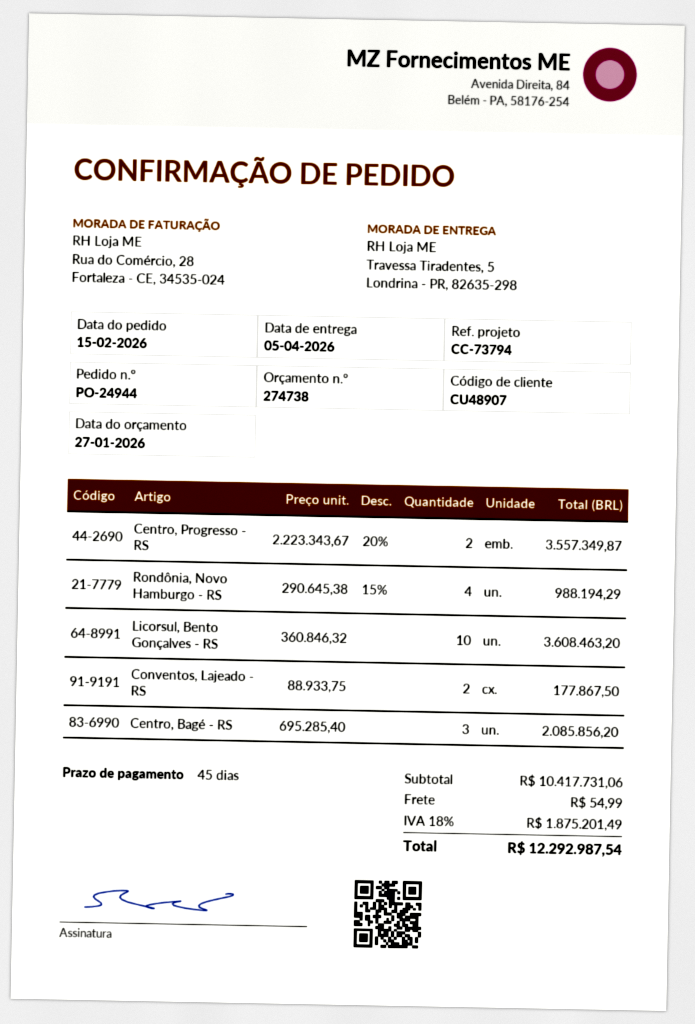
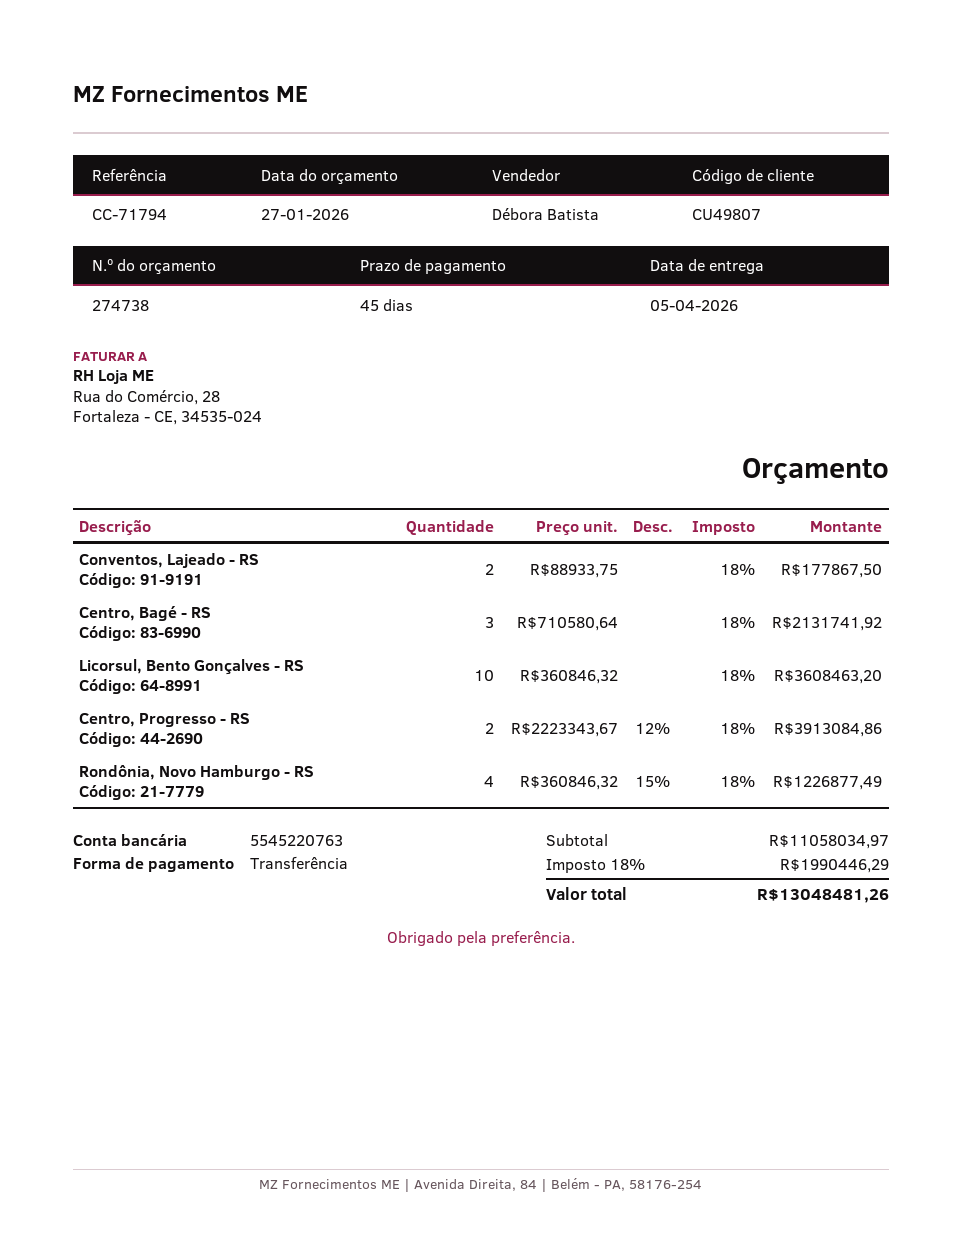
customer number: CU48907 -> CU49807
reference: CC-73794 -> CC-71794
Centro, Progresso - RS: 2 x 2223343.67 - 20% = 3557349.87 -> 2 x 2223343.67 - 12% = 3913084.86
Rondônia, Novo Hamburgo - RS: 4 x 290645.38 - 15% = 988194.29 -> 4 x 360846.32 - 15% = 1226877.49
Centro, Bagé - RS: 3 x 695285.40 = 2085856.20 -> 3 x 710580.64 = 2131741.92
subtotal: 10417731.06 -> 11058034.97
shipping: 54.99 -> none
tax: 18% = 1875201.49 -> 18% = 1990446.29
total: 12292987.54 -> 13048481.26

